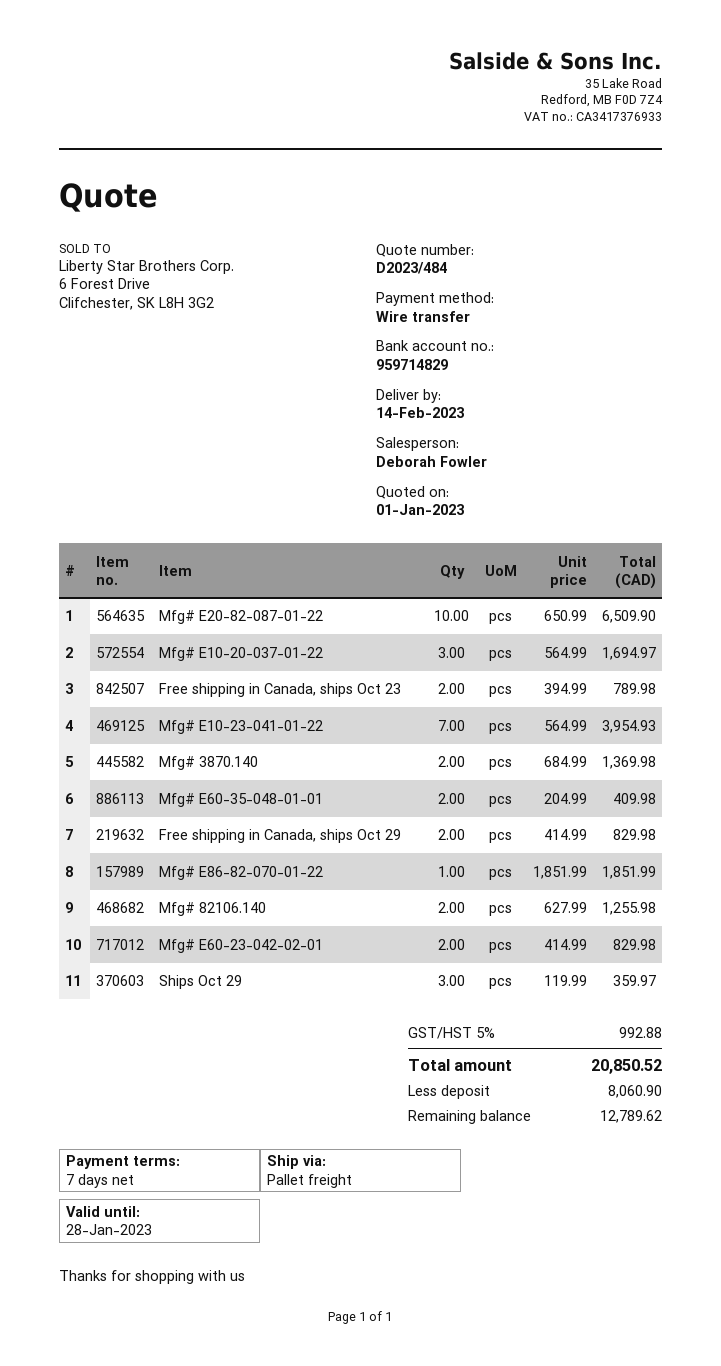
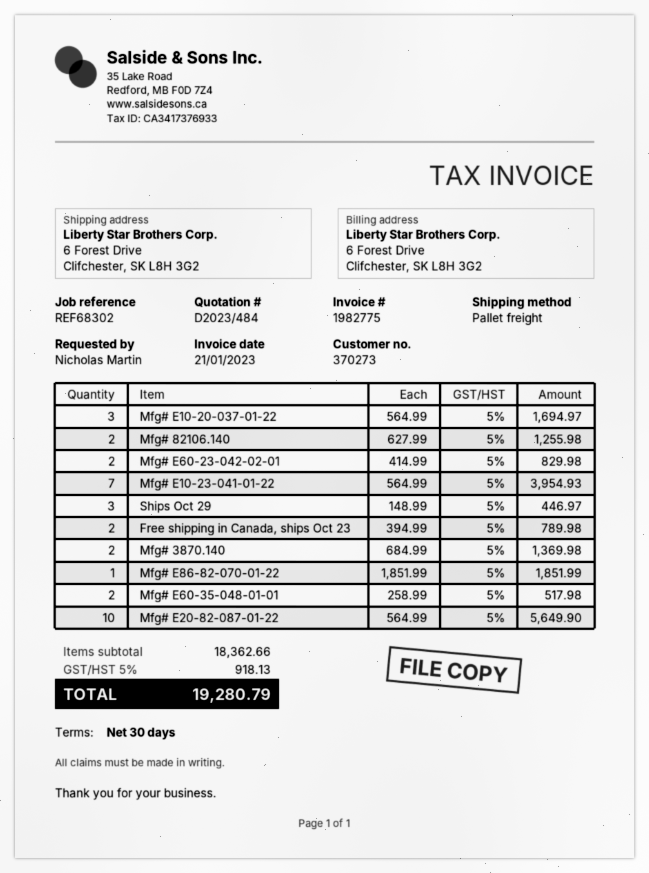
payment terms: 7 days -> 30 days
Mfg# E20-82-087-01-22: 10 x 650.99 = 6509.90 -> 10 x 564.99 = 5649.90
Mfg# E60-35-048-01-01: 2 x 204.99 = 409.98 -> 2 x 258.99 = 517.98
Free shipping in Canada, ships Oct 29: 2 x 414.99 = 829.98 -> none
Ships Oct 29: 3 x 119.99 = 359.97 -> 3 x 148.99 = 446.97
tax: 5% = 992.88 -> 5% = 918.13
total: 20850.52 -> 19280.79

